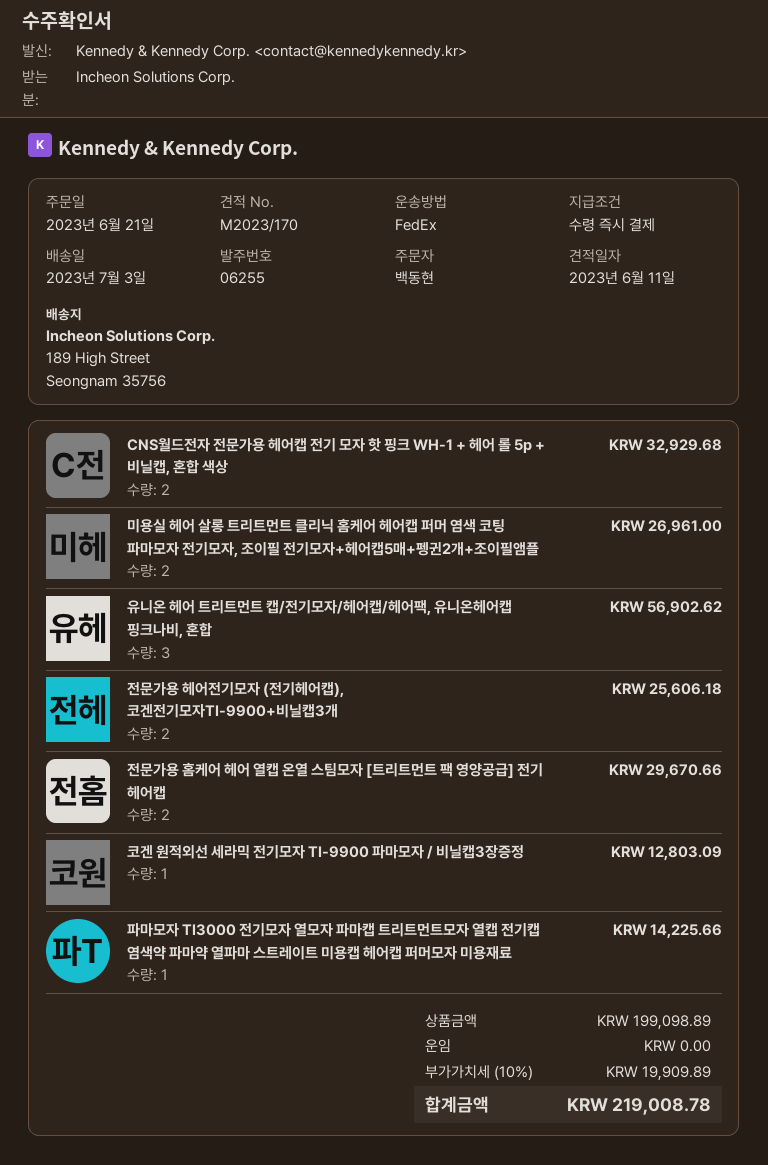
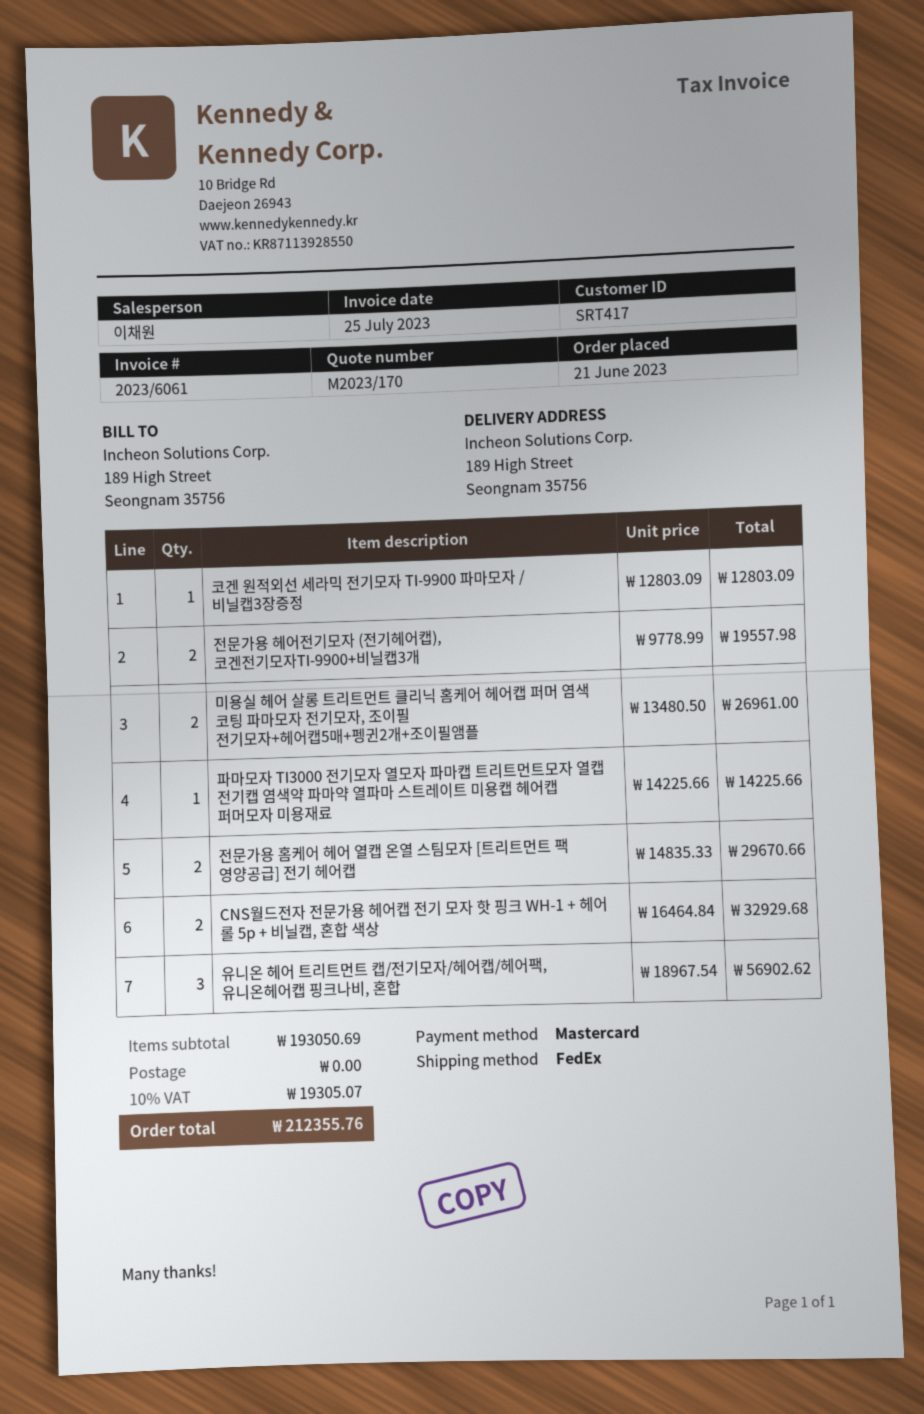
전문가용 헤어전기모자 (전기헤어캡), 코겐전기모자TI-9900+비닐캡3개: 2 for 25606.18 -> 2 for 19557.98
subtotal: 199098.89 -> 193050.69
tax: 10% = 19909.89 -> 10% = 19305.07
total: 219008.78 -> 212355.76

